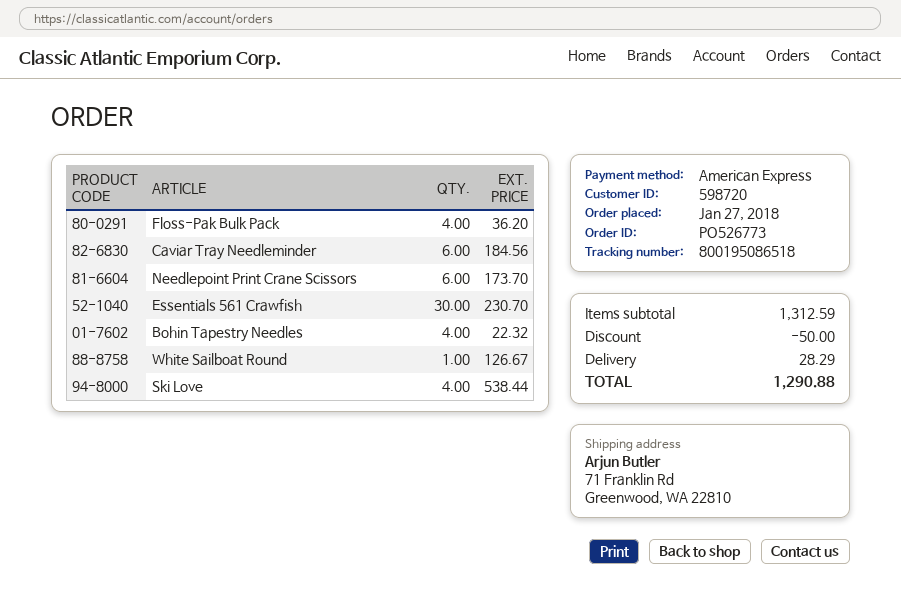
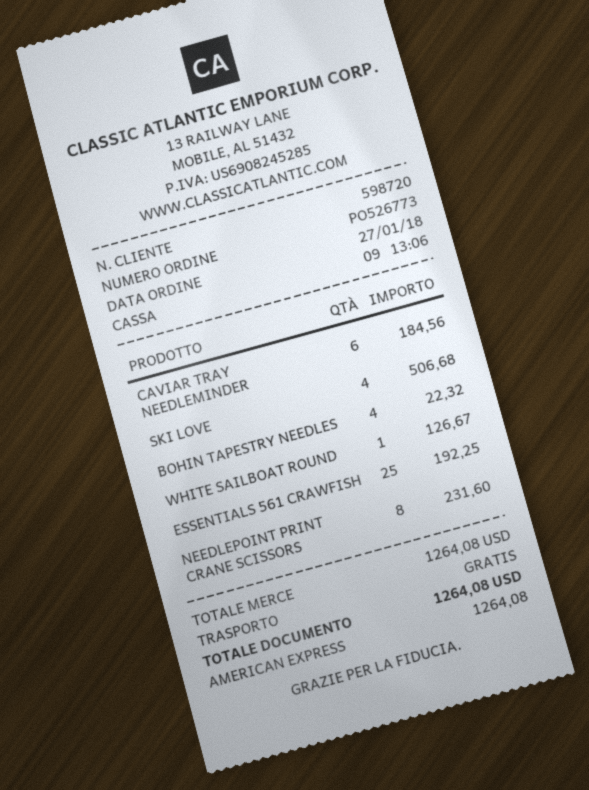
Floss-Pak Bulk Pack: 4 for 36.20 -> none
Needlepoint Print Crane Scissors: 6 for 173.70 -> 8 for 231.60
Essentials 561 Crawfish: 30 for 230.70 -> 25 for 192.25
Ski Love: 4 for 538.44 -> 4 for 506.68
subtotal: 1312.59 -> 1264.08
discount: 50.00 -> none
shipping: 28.29 -> 0.00
total: 1290.88 -> 1264.08

